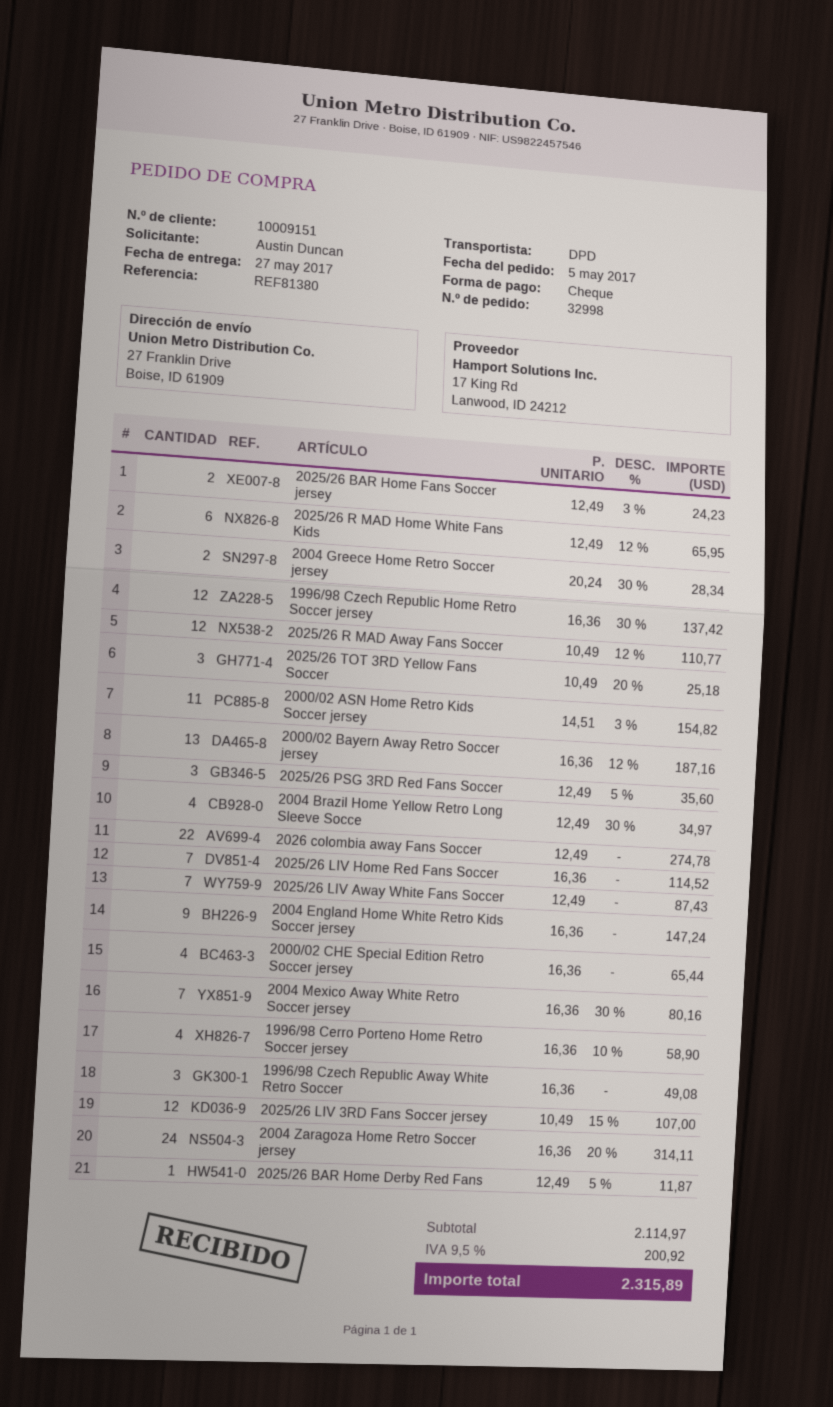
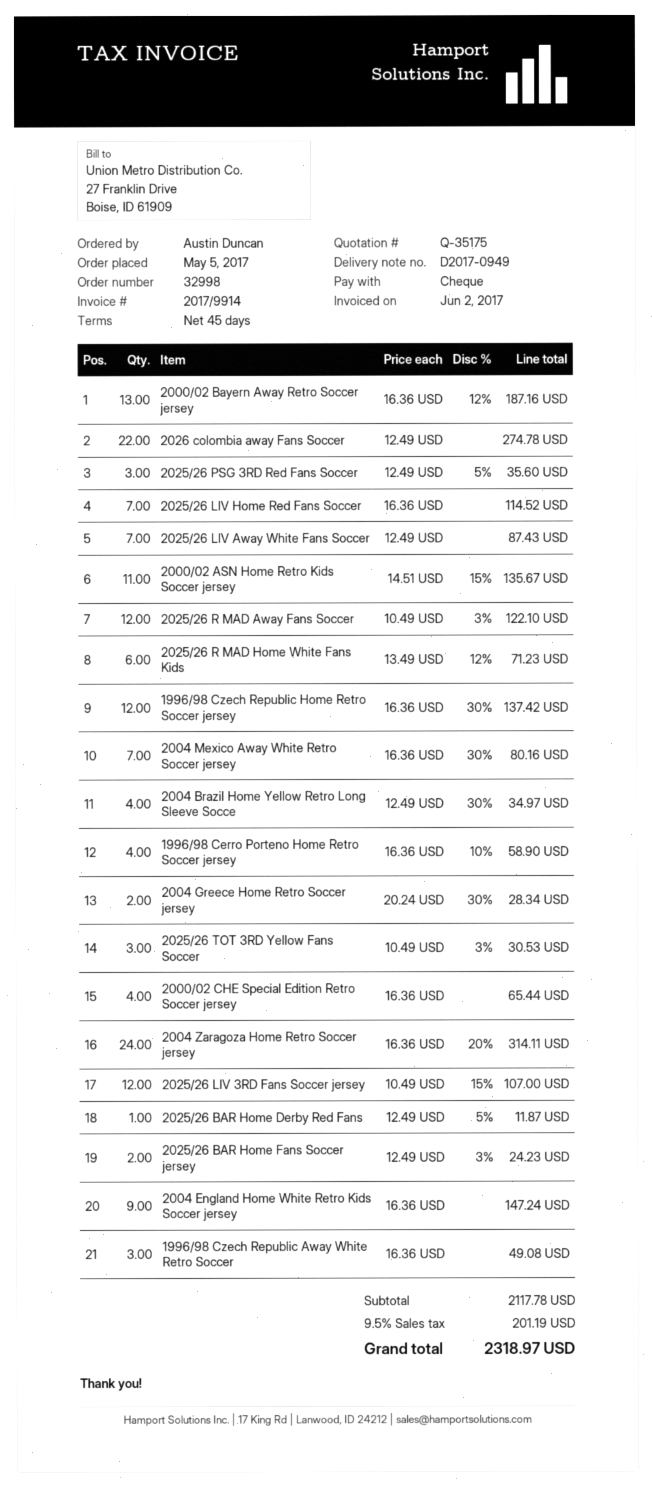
2025/26 R MAD Home White Fans Kids: 6 x 12.49 - 12% = 65.95 -> 6 x 13.49 - 12% = 71.23
2025/26 R MAD Away Fans Soccer: 12 x 10.49 - 12% = 110.77 -> 12 x 10.49 - 3% = 122.10
2025/26 TOT 3RD Yellow Fans Soccer: 3 x 10.49 - 20% = 25.18 -> 3 x 10.49 - 3% = 30.53
2000/02 ASN Home Retro Kids Soccer jersey: 11 x 14.51 - 3% = 154.82 -> 11 x 14.51 - 15% = 135.67
subtotal: 2114.97 -> 2117.78
tax: 9.5% = 200.92 -> 9.5% = 201.19
total: 2315.89 -> 2318.97

